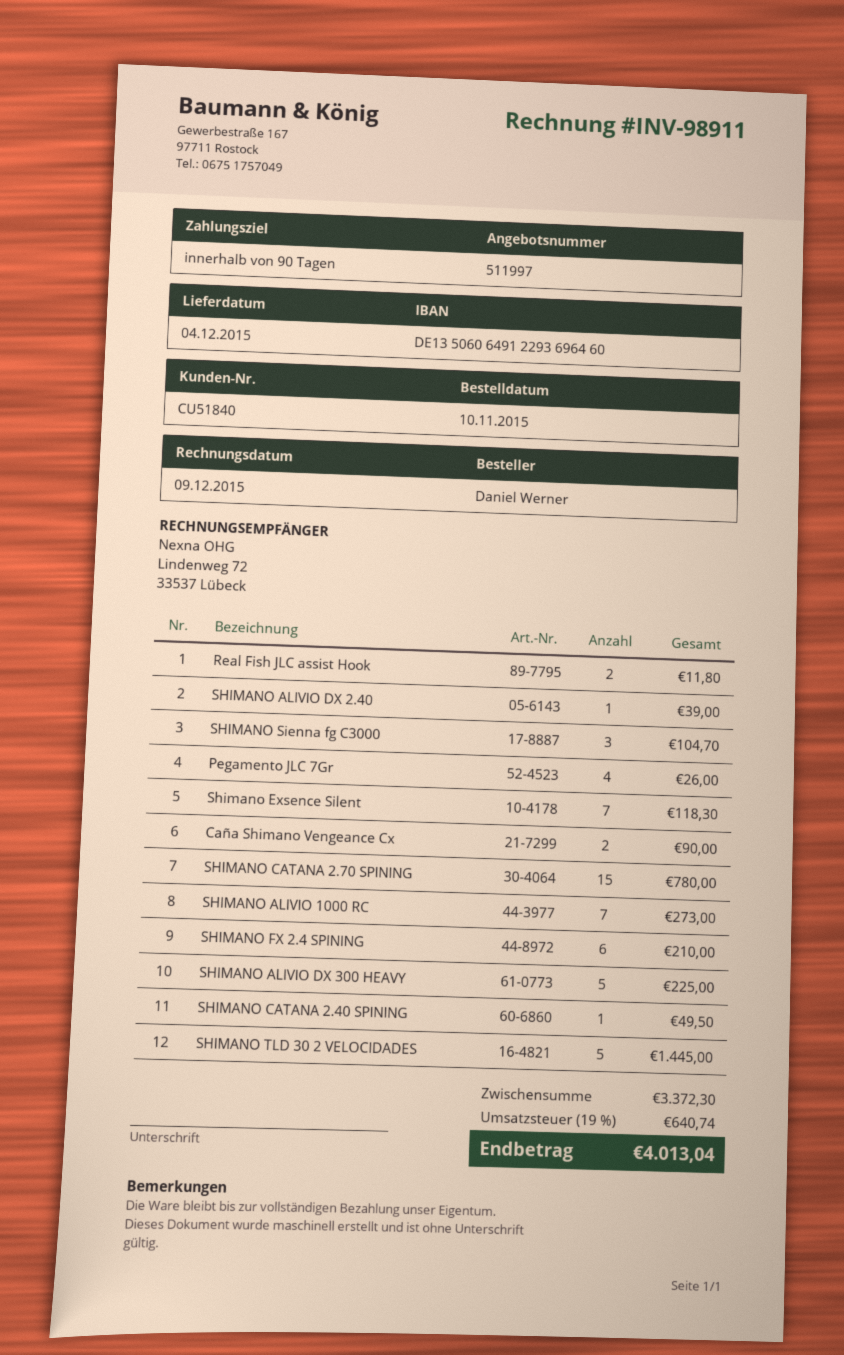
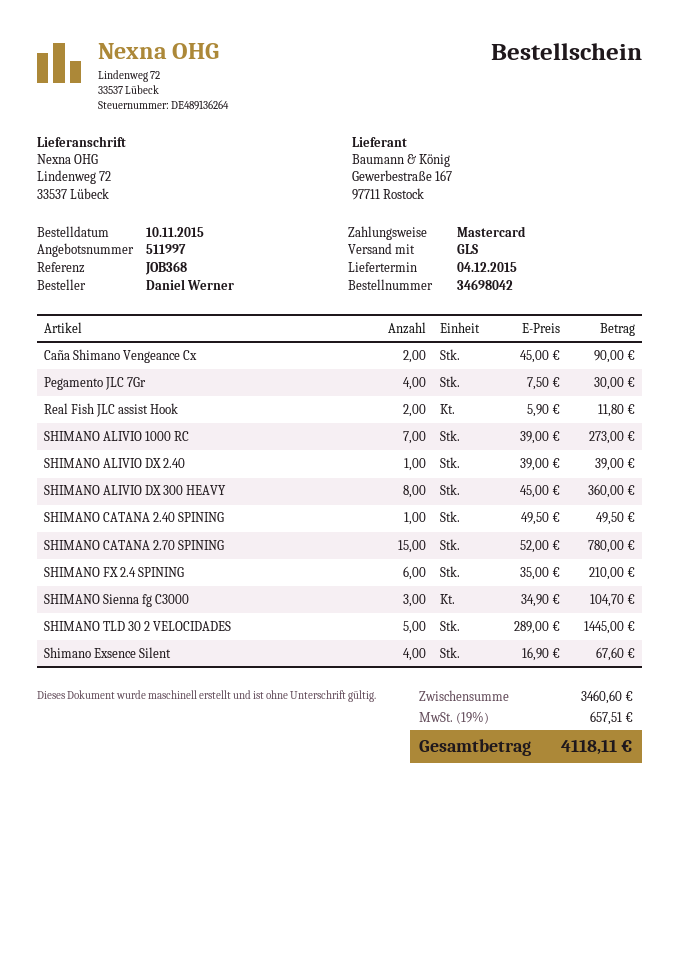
Pegamento JLC 7Gr: 4 for 26.00 -> 4 for 30.00
Shimano Exsence Silent: 7 for 118.30 -> 4 for 67.60
SHIMANO ALIVIO DX 300 HEAVY: 5 for 225.00 -> 8 for 360.00
subtotal: 3372.30 -> 3460.60
tax: 19% = 640.74 -> 19% = 657.51
total: 4013.04 -> 4118.11

